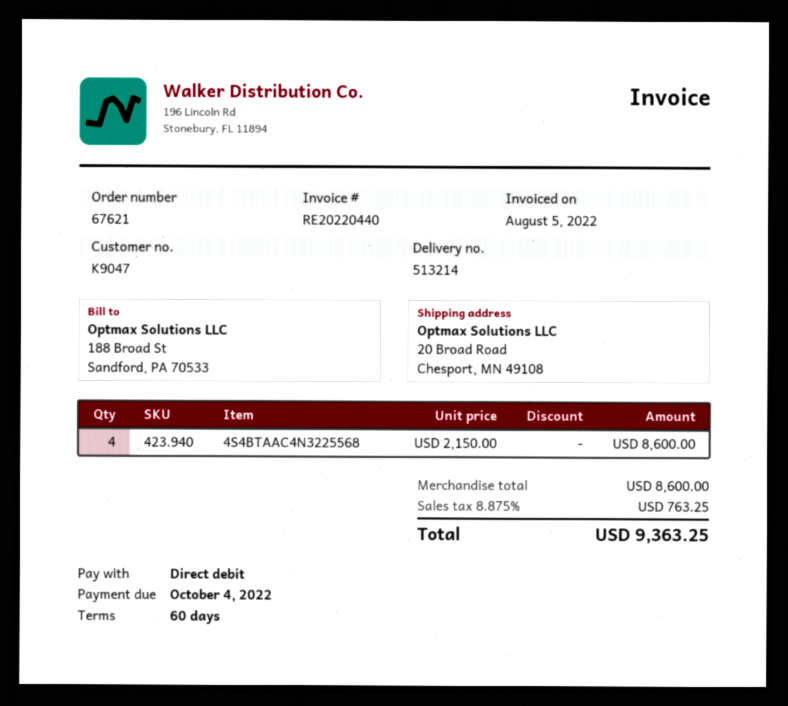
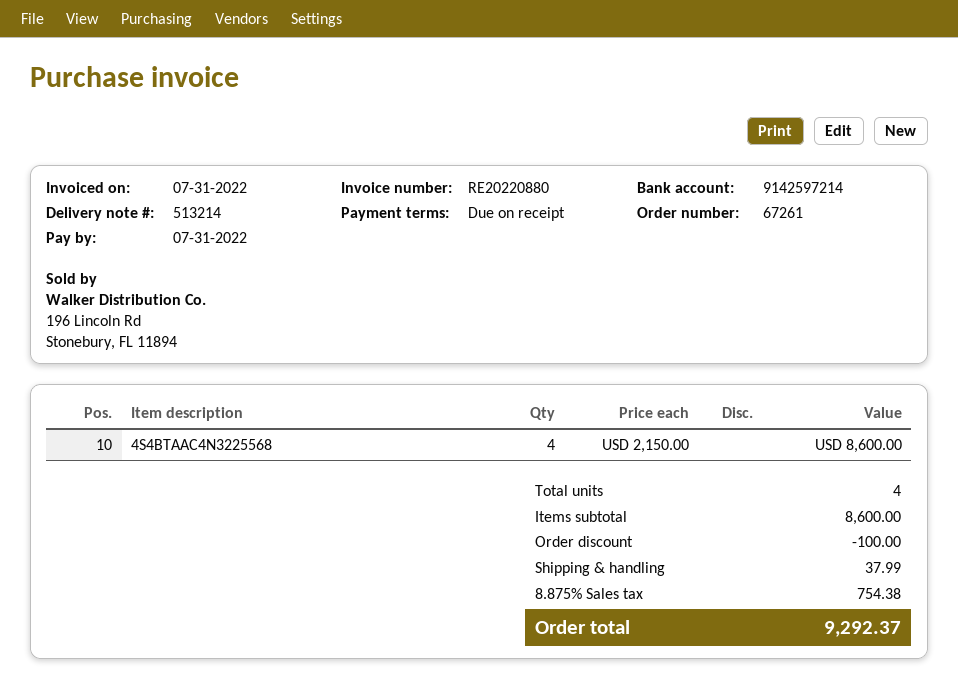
order number: 67621 -> 67261
invoice number: RE20220440 -> RE20220880
invoice date: 2022-08-05 -> 2022-07-31
payment terms: 60 days -> on receipt
due date: 2022-10-04 -> 2022-07-31
discount: none -> 100.00
shipping: none -> 37.99
tax: 8.875% = 763.25 -> 8.875% = 754.38
total: 9363.25 -> 9292.37

